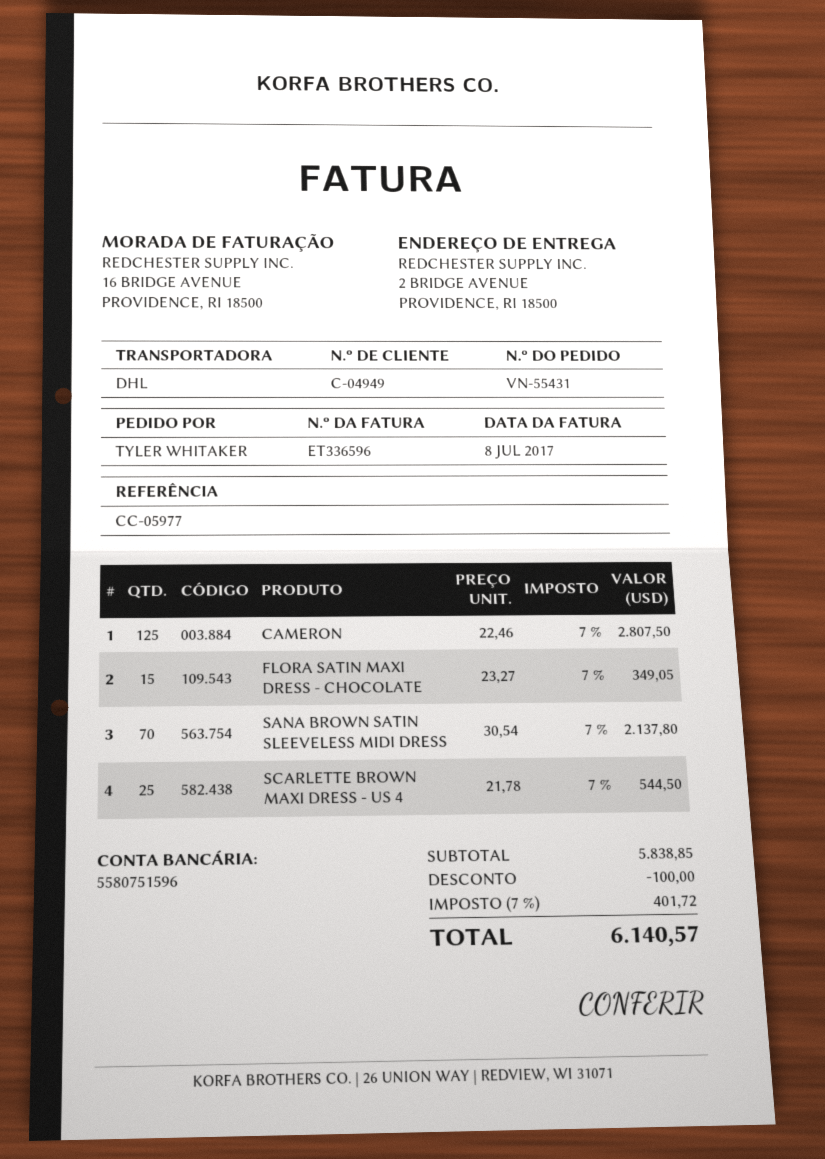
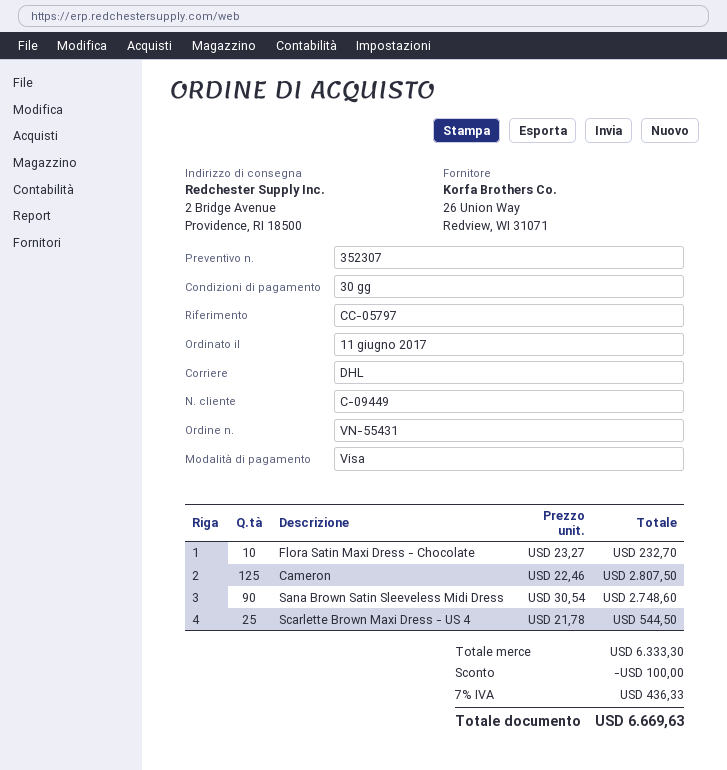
customer number: C-04949 -> C-09449
reference: CC-05977 -> CC-05797
FLORA SATIN MAXI DRESS - CHOCOLATE: 15 x 23.27 = 349.05 -> 10 x 23.27 = 232.70
SANA BROWN SATIN SLEEVELESS MIDI DRESS: 70 x 30.54 = 2137.80 -> 90 x 30.54 = 2748.60
subtotal: 5838.85 -> 6333.30
tax: 7% = 401.72 -> 7% = 436.33
total: 6140.57 -> 6669.63

